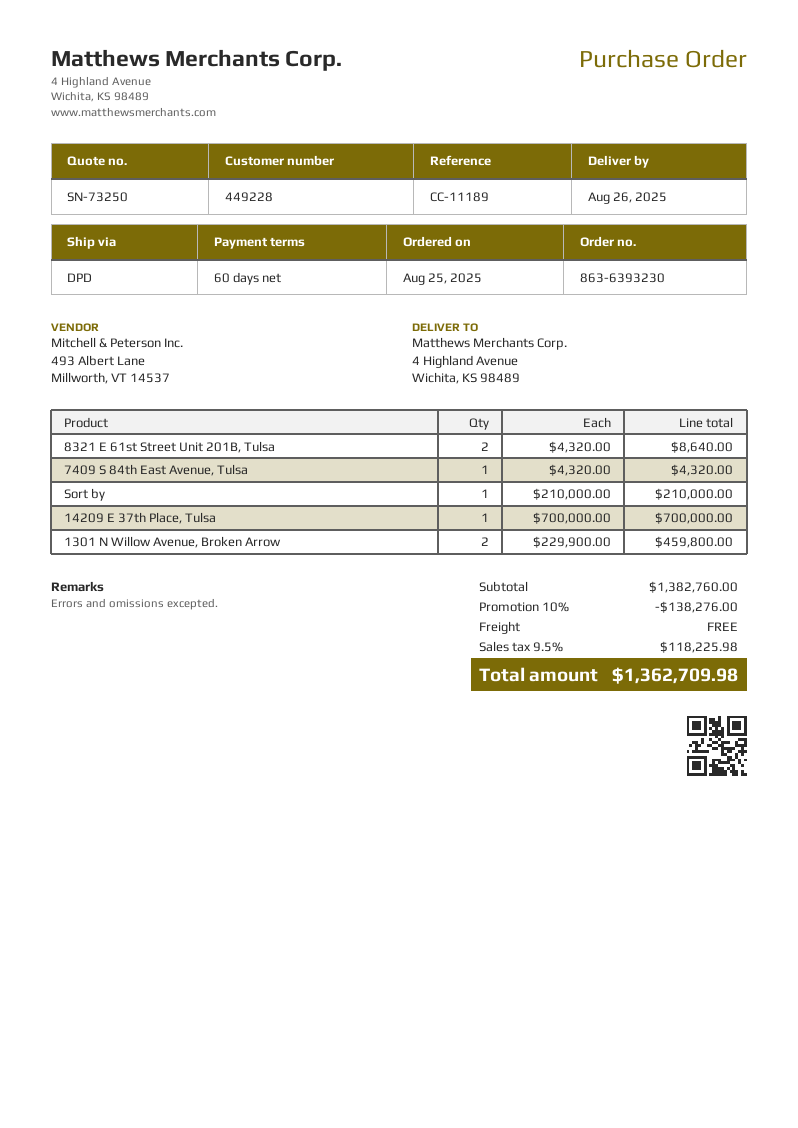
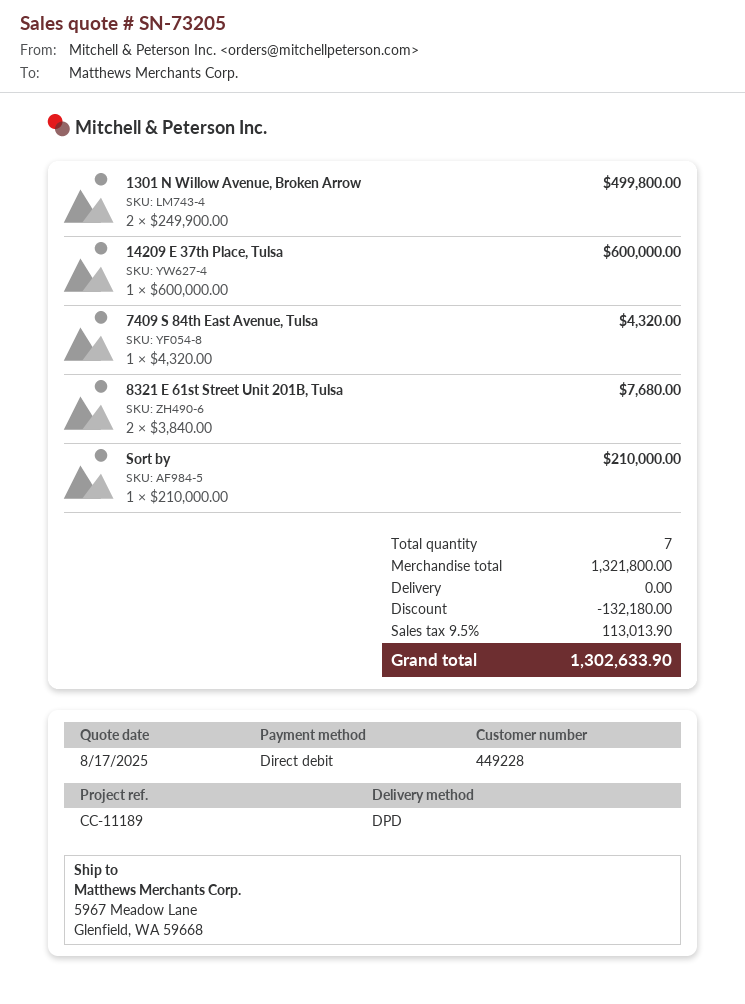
quote number: SN-73250 -> SN-73205
ship to: 4 Highland Avenue, Wichita, KS 98489 -> 5967 Meadow Lane, Glenfield, WA 59668
8321 E 61st Street Unit 201B, Tulsa: 2 x 4320.00 = 8640.00 -> 2 x 3840.00 = 7680.00
14209 E 37th Place, Tulsa: 1 x 700000.00 = 700000.00 -> 1 x 600000.00 = 600000.00
1301 N Willow Avenue, Broken Arrow: 2 x 229900.00 = 459800.00 -> 2 x 249900.00 = 499800.00
subtotal: 1382760.00 -> 1321800.00
discount: 138276.00 -> 132180.00
tax: 9.5% = 118225.98 -> 9.5% = 113013.90
total: 1362709.98 -> 1302633.90

